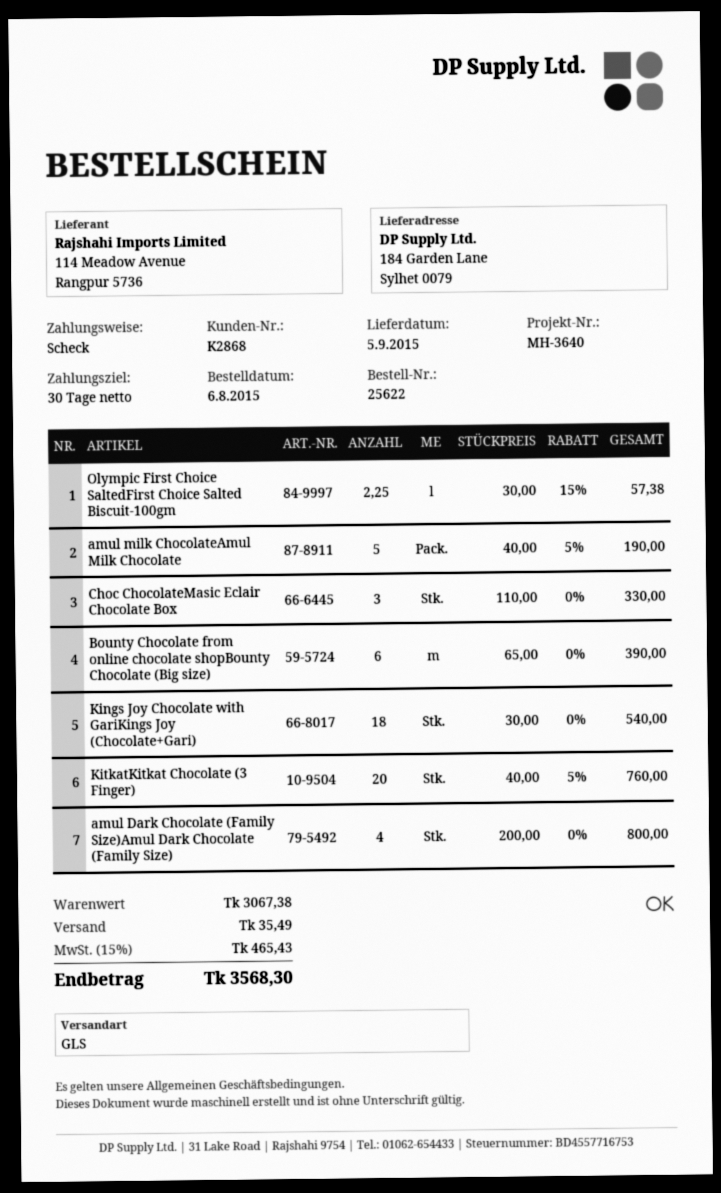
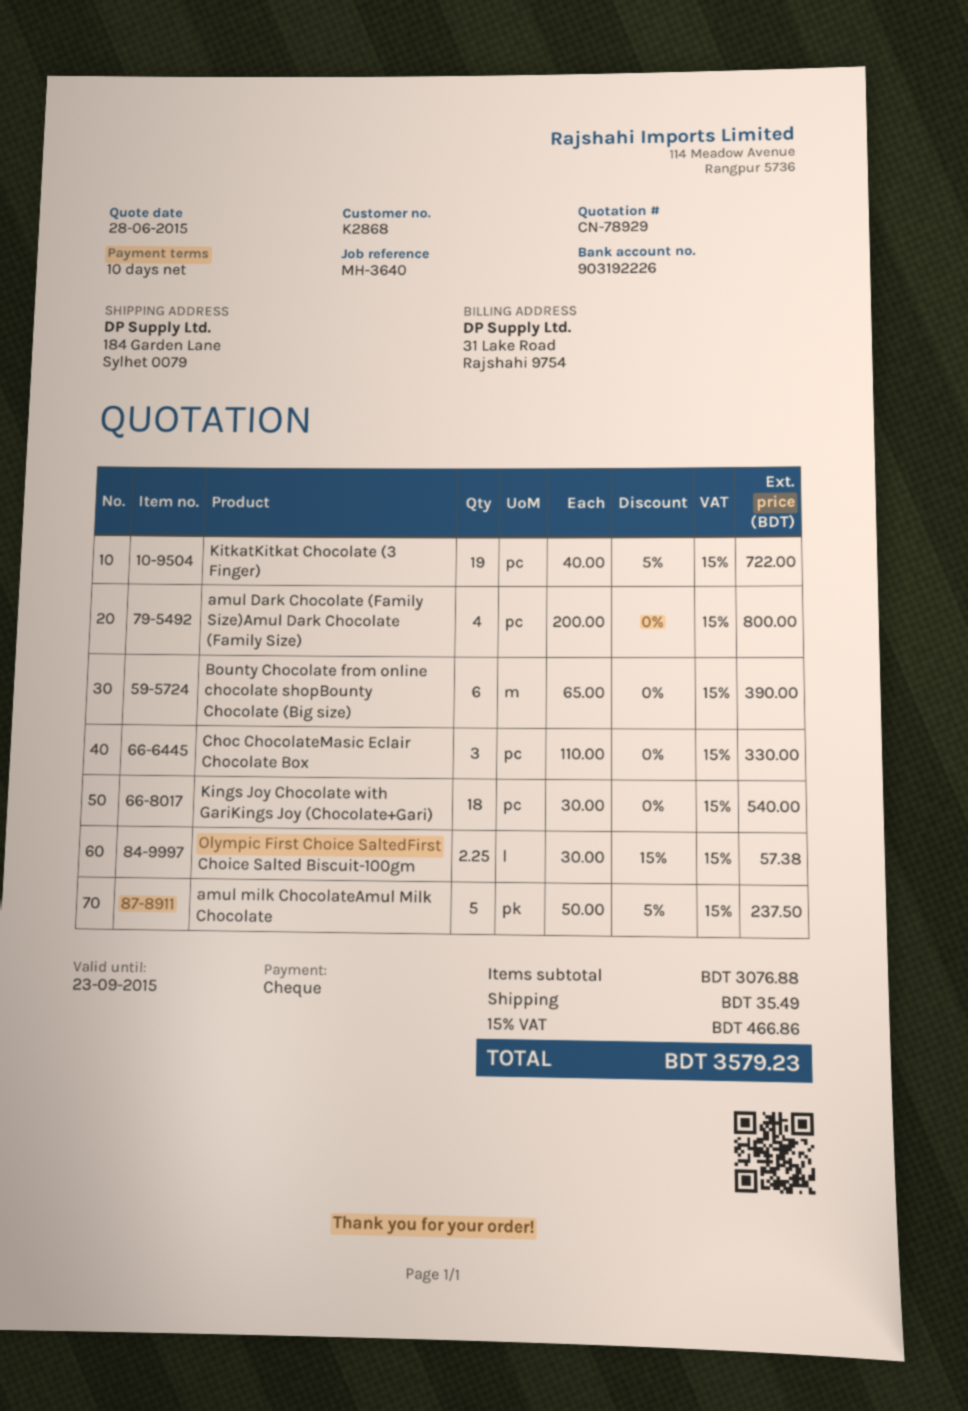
payment terms: 30 days -> 10 days
amul milk ChocolateAmul Milk Chocolate: 5 x 40.00 - 5% = 190.00 -> 5 x 50.00 - 5% = 237.50
KitkatKitkat Chocolate (3 Finger): 20 x 40.00 - 5% = 760.00 -> 19 x 40.00 - 5% = 722.00
subtotal: 3067.38 -> 3076.88
tax: 15% = 465.43 -> 15% = 466.86
total: 3568.30 -> 3579.23

